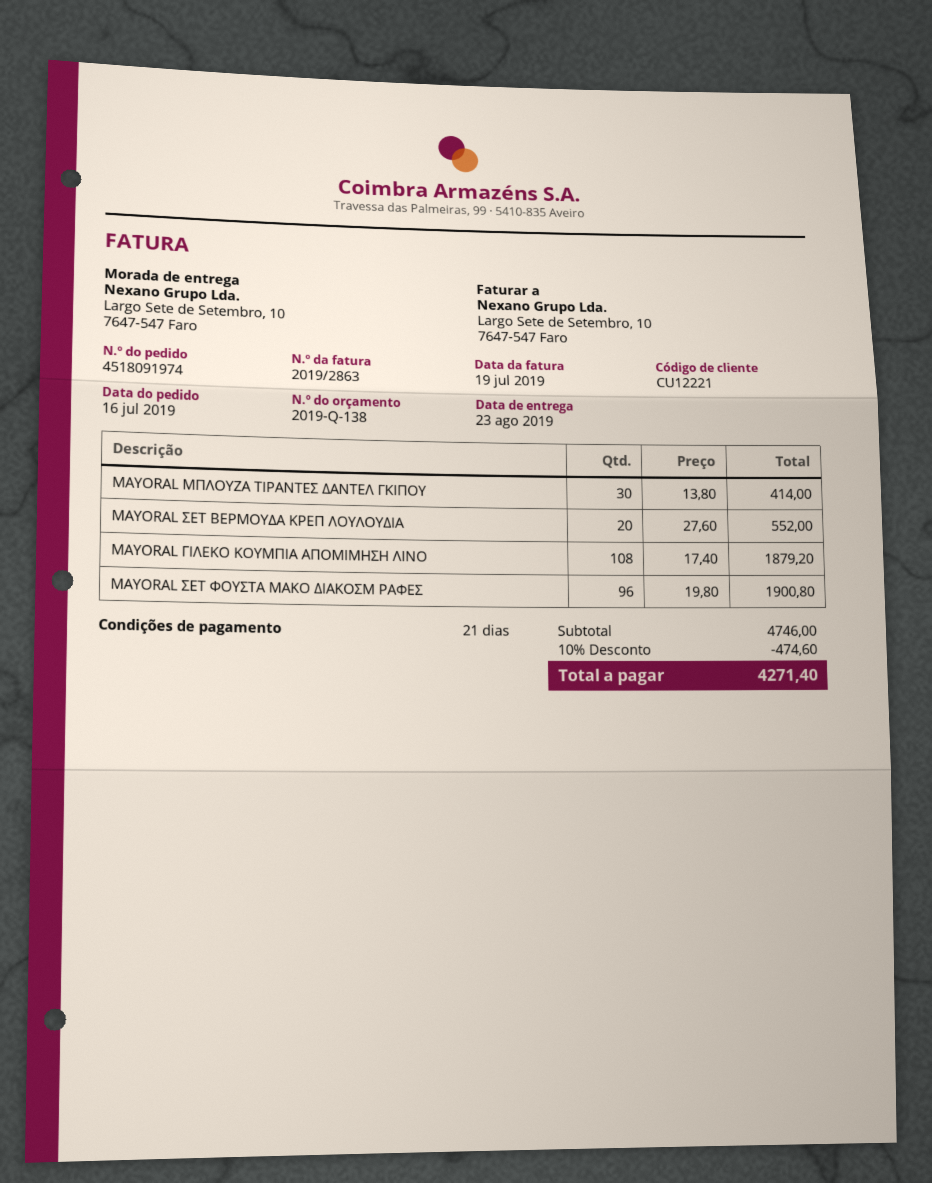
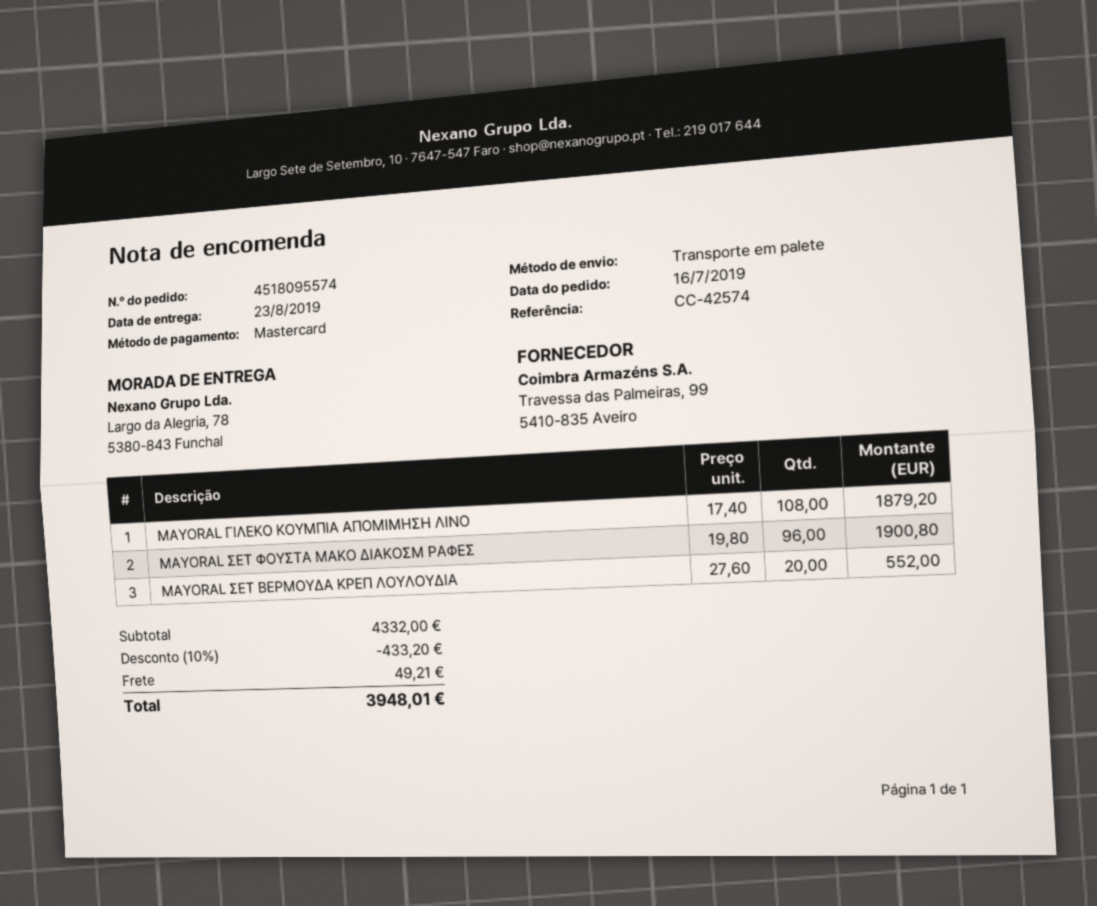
order number: 4518091974 -> 4518095574
ship to: Largo Sete de Setembro, 10, 7647-547 Faro -> Largo da Alegria, 78, 5380-843 Funchal
MAYORAL ΜΠΛΟΥΖΑ ΤΙΡΑΝΤΕΣ ΔΑΝΤΕΛ ΓΚΙΠΟΥ: 30 x 13.80 = 414.00 -> none
subtotal: 4746.00 -> 4332.00
discount: 10% = 474.60 -> 10% = 433.20
shipping: none -> 49.21
total: 4271.40 -> 3948.01

